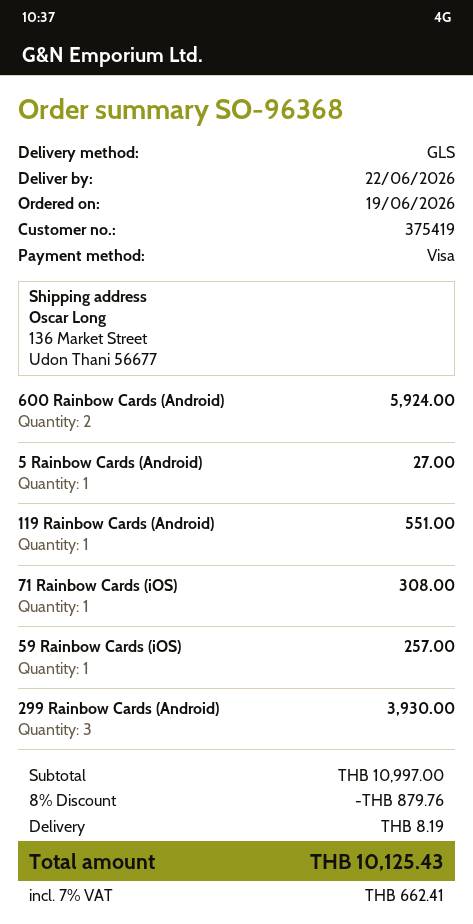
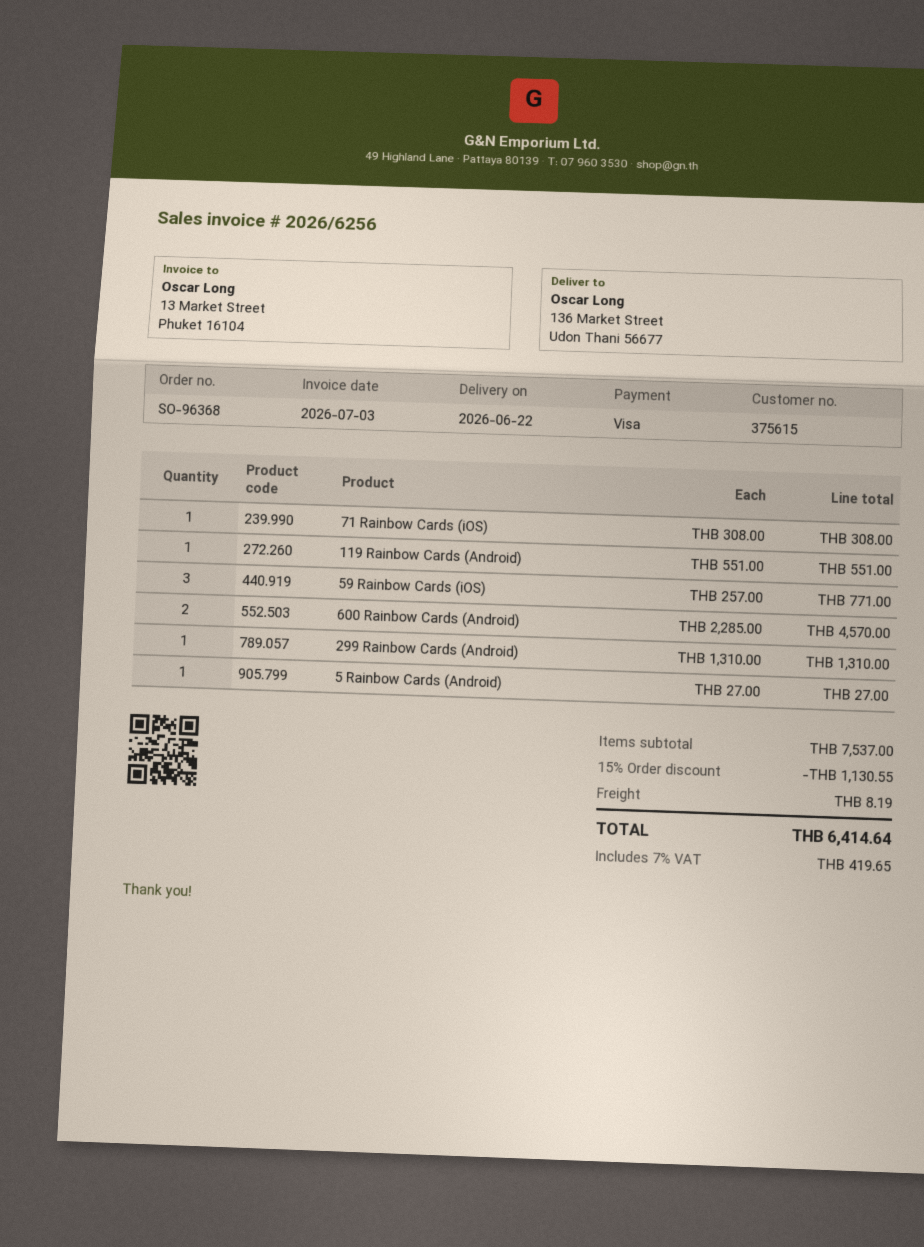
customer number: 375419 -> 375615
600 Rainbow Cards (Android): 2 for 5924.00 -> 2 for 4570.00
59 Rainbow Cards (iOS): 1 for 257.00 -> 3 for 771.00
299 Rainbow Cards (Android): 3 for 3930.00 -> 1 for 1310.00
subtotal: 10997.00 -> 7537.00
discount: 8% = 879.76 -> 15% = 1130.55
tax: 7% = 662.41 -> 7% = 419.65
total: 10125.43 -> 6414.64

